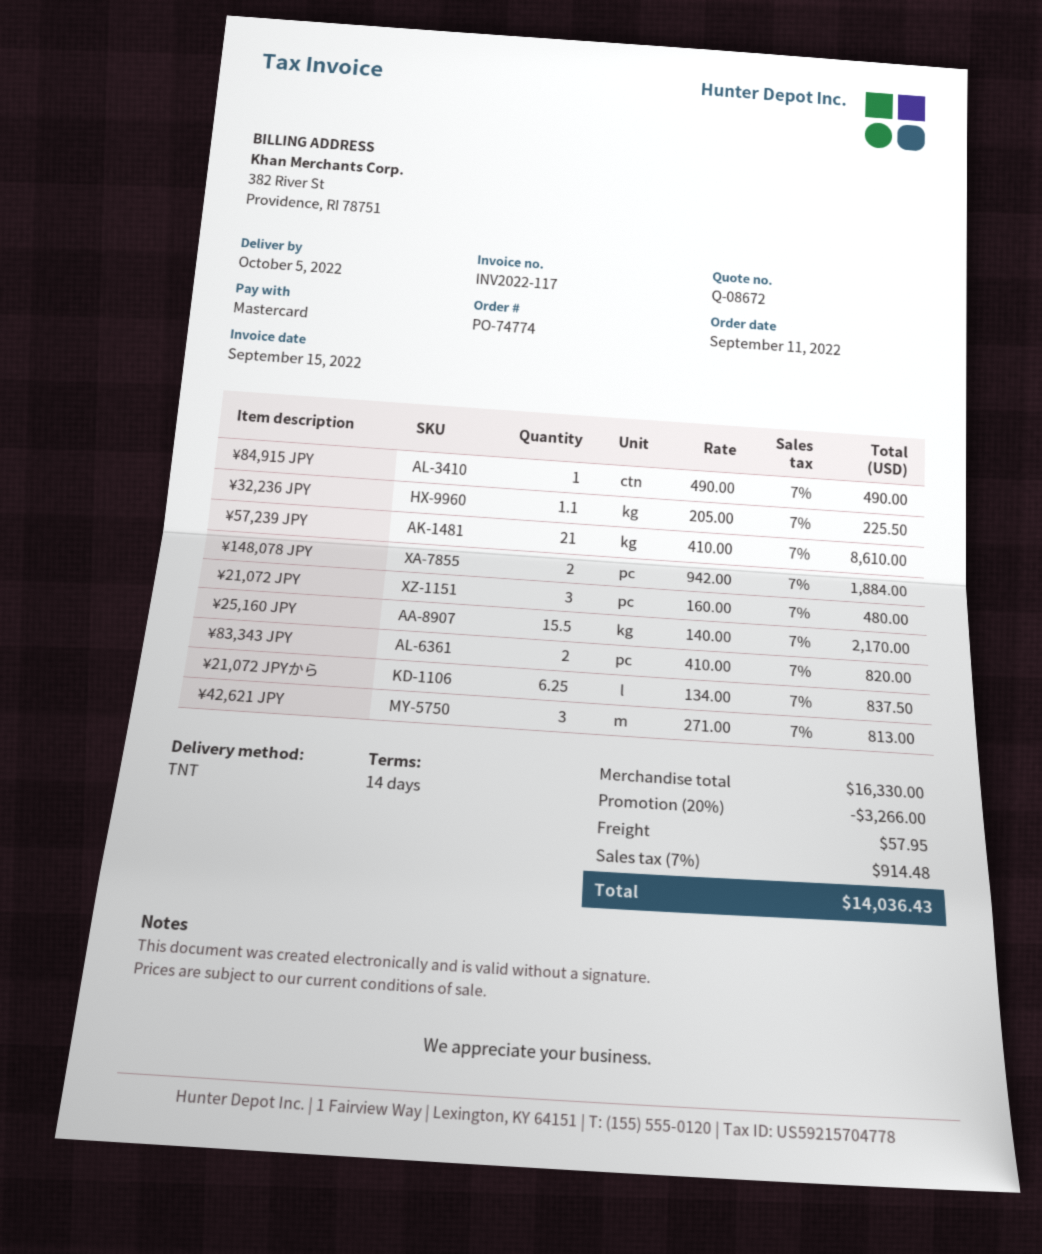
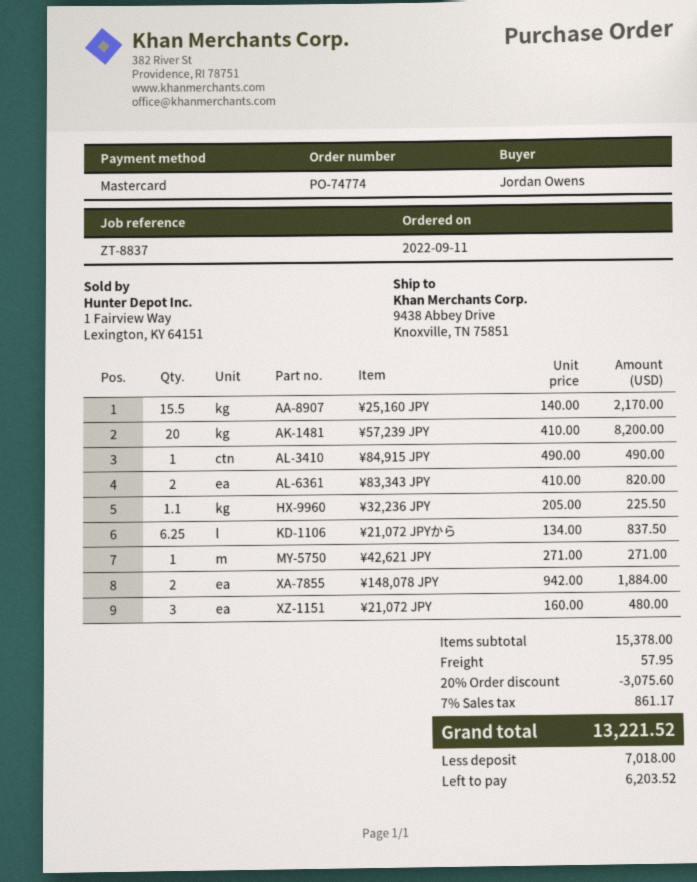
¥57,239 JPY: 21 x 410.00 = 8610.00 -> 20 x 410.00 = 8200.00
¥42,621 JPY: 3 x 271.00 = 813.00 -> 1 x 271.00 = 271.00
subtotal: 16330.00 -> 15378.00
discount: 20% = 3266.00 -> 20% = 3075.60
tax: 7% = 914.48 -> 7% = 861.17
total: 14036.43 -> 13221.52

